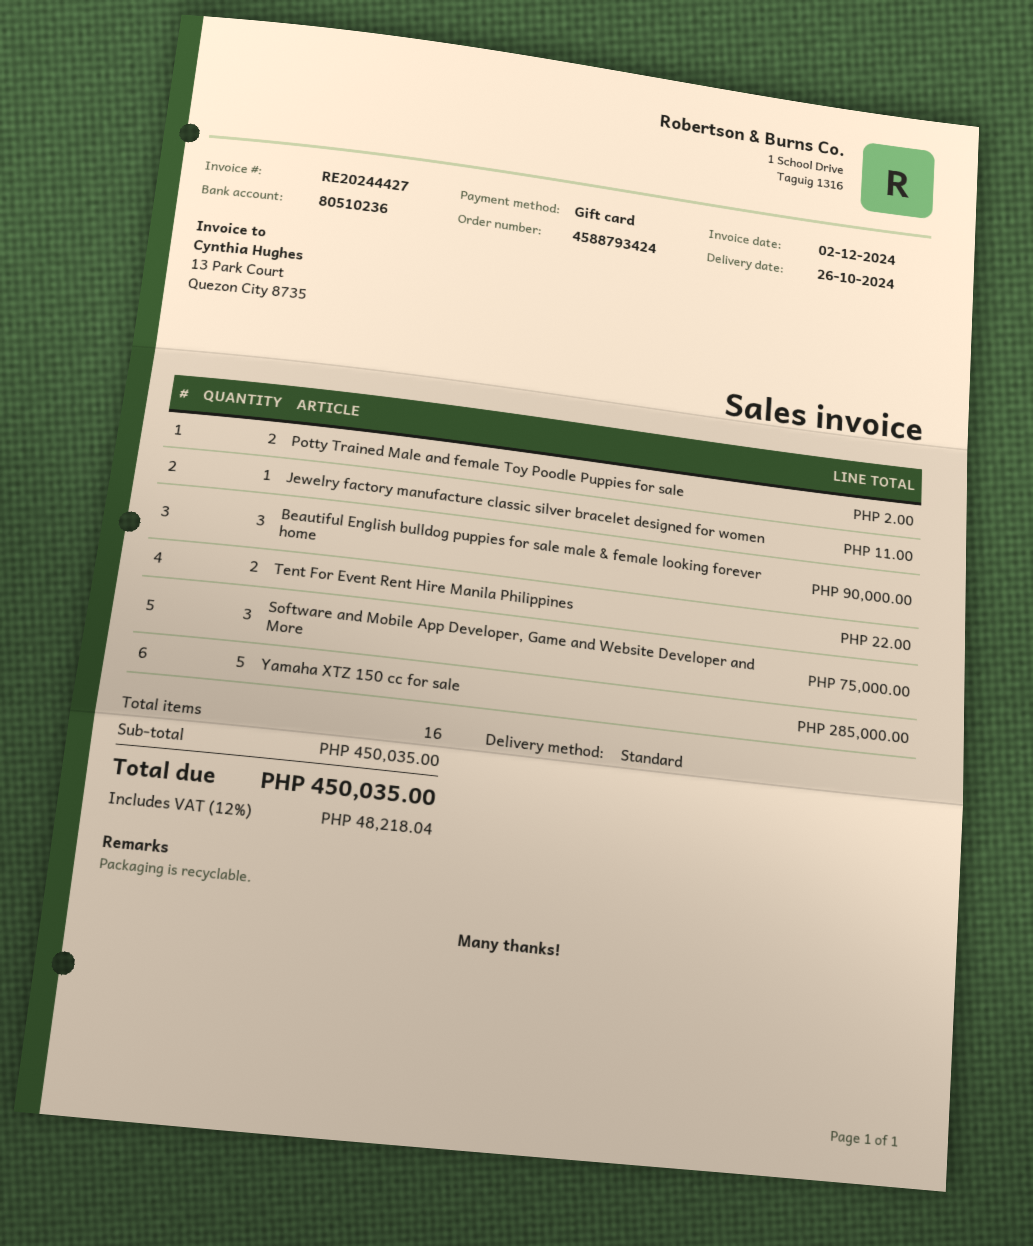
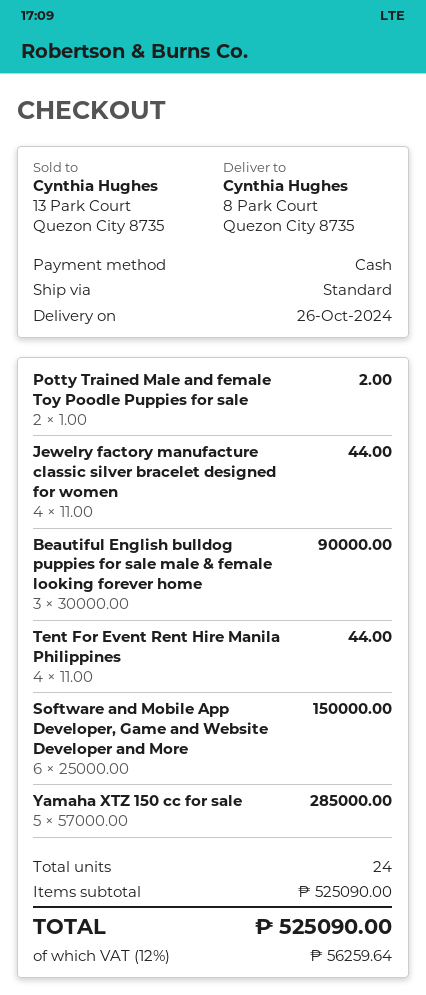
payment method: gift card -> cash
Jewelry factory manufacture classic silver bracelet designed for women: 1 for 11.00 -> 4 for 44.00
Tent For Event Rent Hire Manila Philippines: 2 for 22.00 -> 4 for 44.00
Software and Mobile App Developer, Game and Website Developer and More: 3 for 75000.00 -> 6 for 150000.00
total quantity: 16 -> 24
subtotal: 450035.00 -> 525090.00
tax: 12% = 48218.04 -> 12% = 56259.64
total: 450035.00 -> 525090.00

